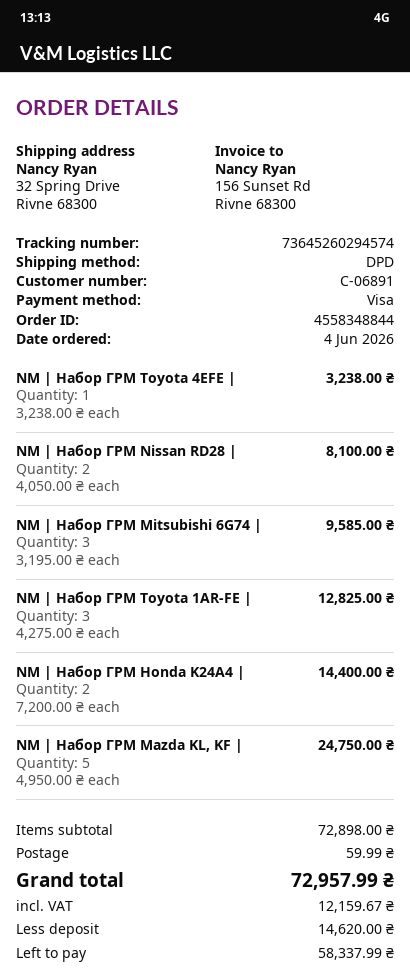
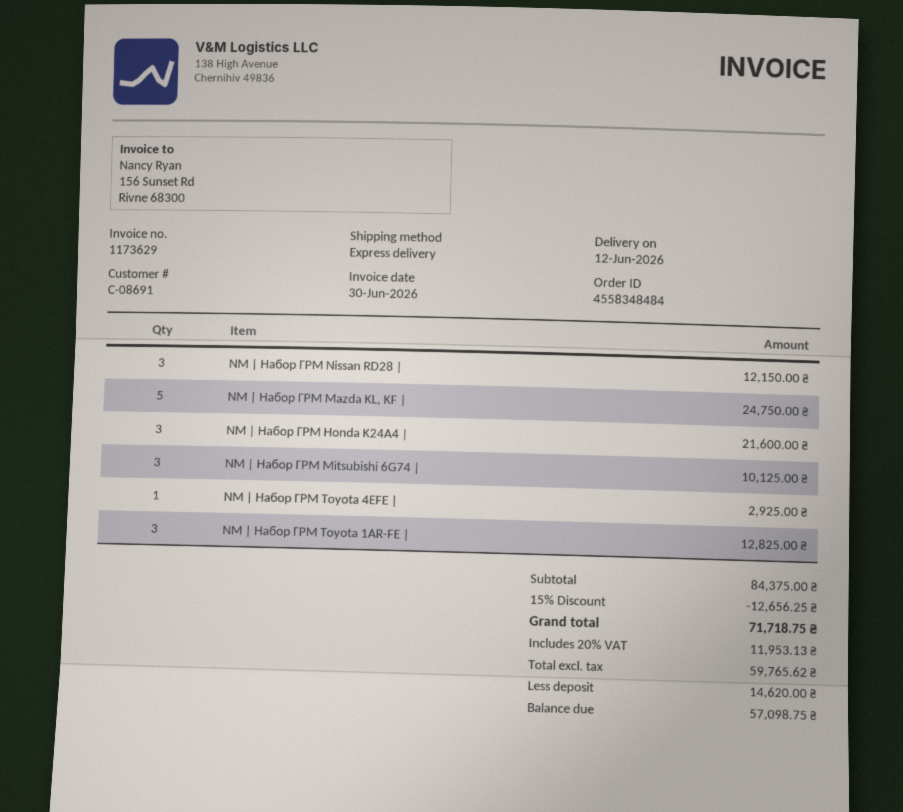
order number: 4558348844 -> 4558348484
customer number: C-06891 -> C-08691
shipping method: DPD -> express
NM | Набор ГРМ Toyota 4EFE |: 1 for 3238.00 -> 1 for 2925.00
NM | Набор ГРМ Nissan RD28 |: 2 for 8100.00 -> 3 for 12150.00
NM | Набор ГРМ Mitsubishi 6G74 |: 3 for 9585.00 -> 3 for 10125.00
NM | Набор ГРМ Honda K24A4 |: 2 for 14400.00 -> 3 for 21600.00
subtotal: 72898.00 -> 84375.00
discount: none -> 15% = 12656.25
shipping: 59.99 -> none
tax: 12159.67 -> 11953.13
total: 72957.99 -> 71718.75
balance: 58337.99 -> 57098.75

